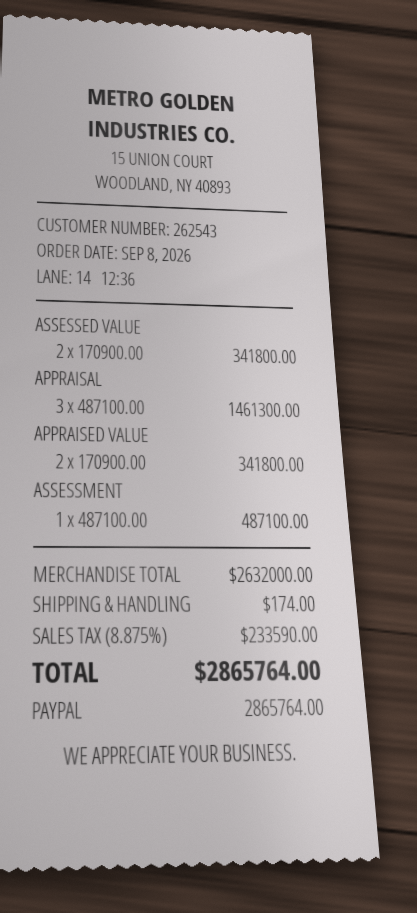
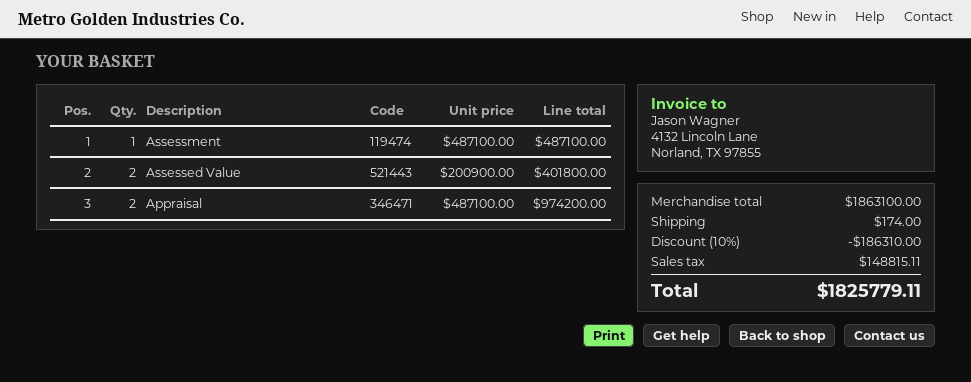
ASSESSED VALUE: 2 x 170900.00 = 341800.00 -> 2 x 200900.00 = 401800.00
APPRAISAL: 3 x 487100.00 = 1461300.00 -> 2 x 487100.00 = 974200.00
APPRAISED VALUE: 2 x 170900.00 = 341800.00 -> none
subtotal: 2632000.00 -> 1863100.00
discount: none -> 10% = 186310.00
tax: 233590.00 -> 148815.11
total: 2865764.00 -> 1825779.11

